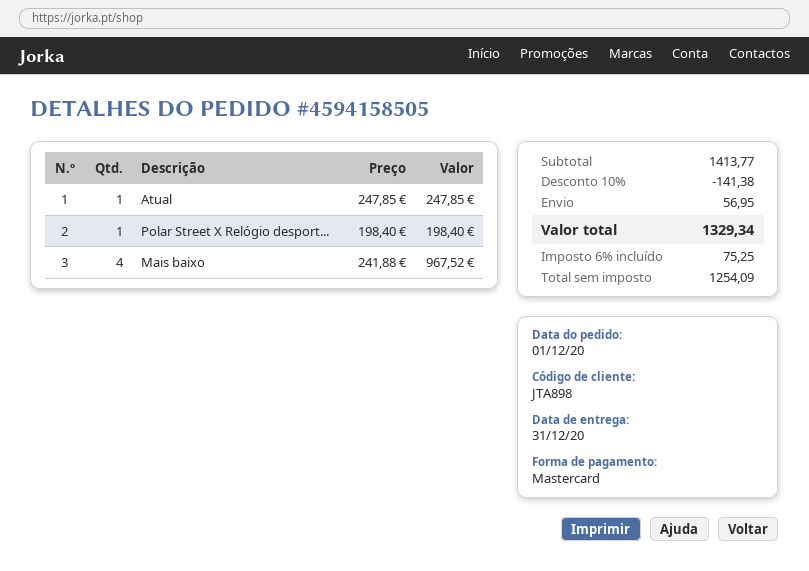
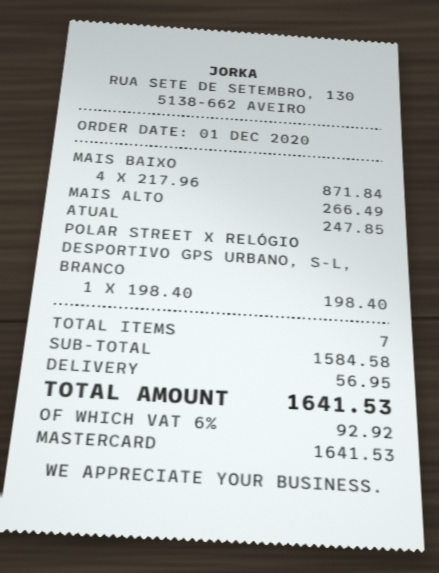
Mais baixo: 4 x 241.88 = 967.52 -> 4 x 217.96 = 871.84
MAIS ALTO: none -> 1 x 266.49 = 266.49
subtotal: 1413.77 -> 1584.58
discount: 10% = 141.38 -> none
tax: 6% = 75.25 -> 6% = 92.92
total: 1329.34 -> 1641.53

